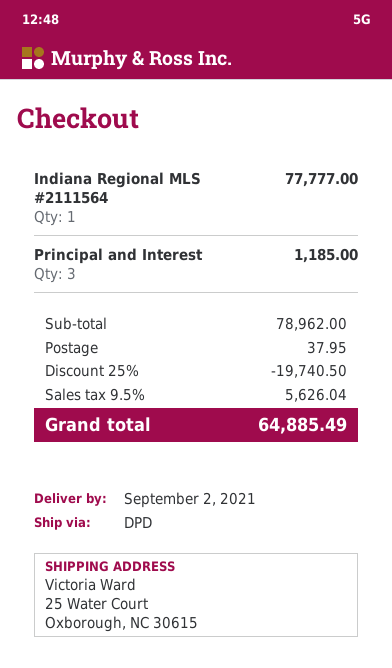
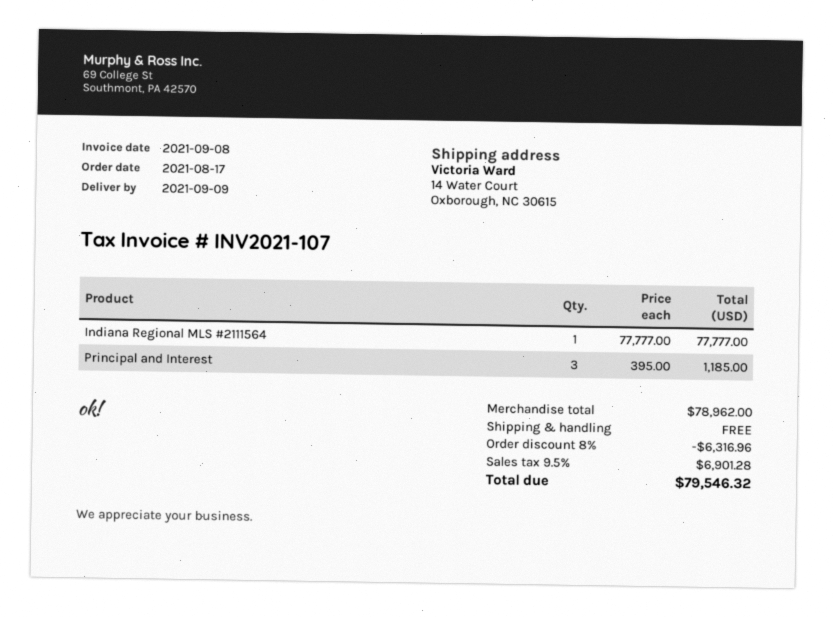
delivery date: 2021-09-02 -> 2021-09-09
ship to: 25 Water Court, Oxborough, NC 30615 -> 14 Water Court, Oxborough, NC 30615
discount: 25% = 19740.50 -> 8% = 6316.96
shipping: 37.95 -> 0.00
tax: 9.5% = 5626.04 -> 9.5% = 6901.28
total: 64885.49 -> 79546.32

